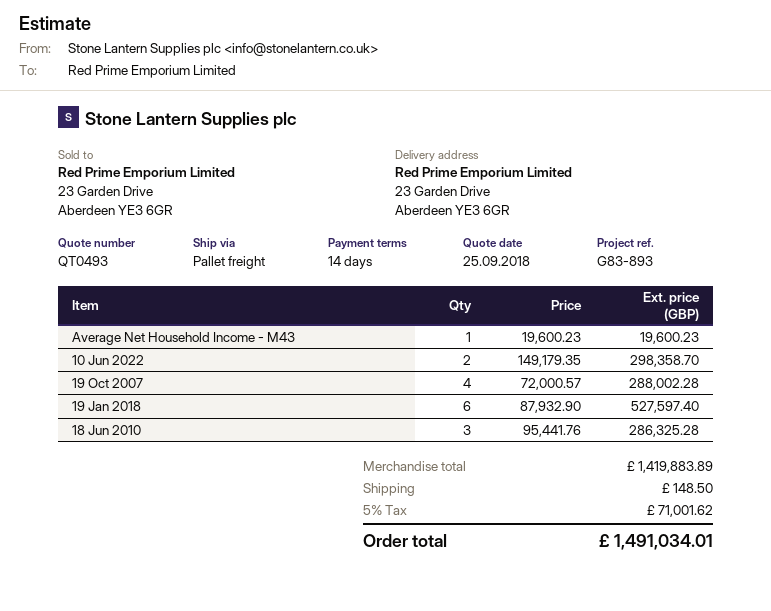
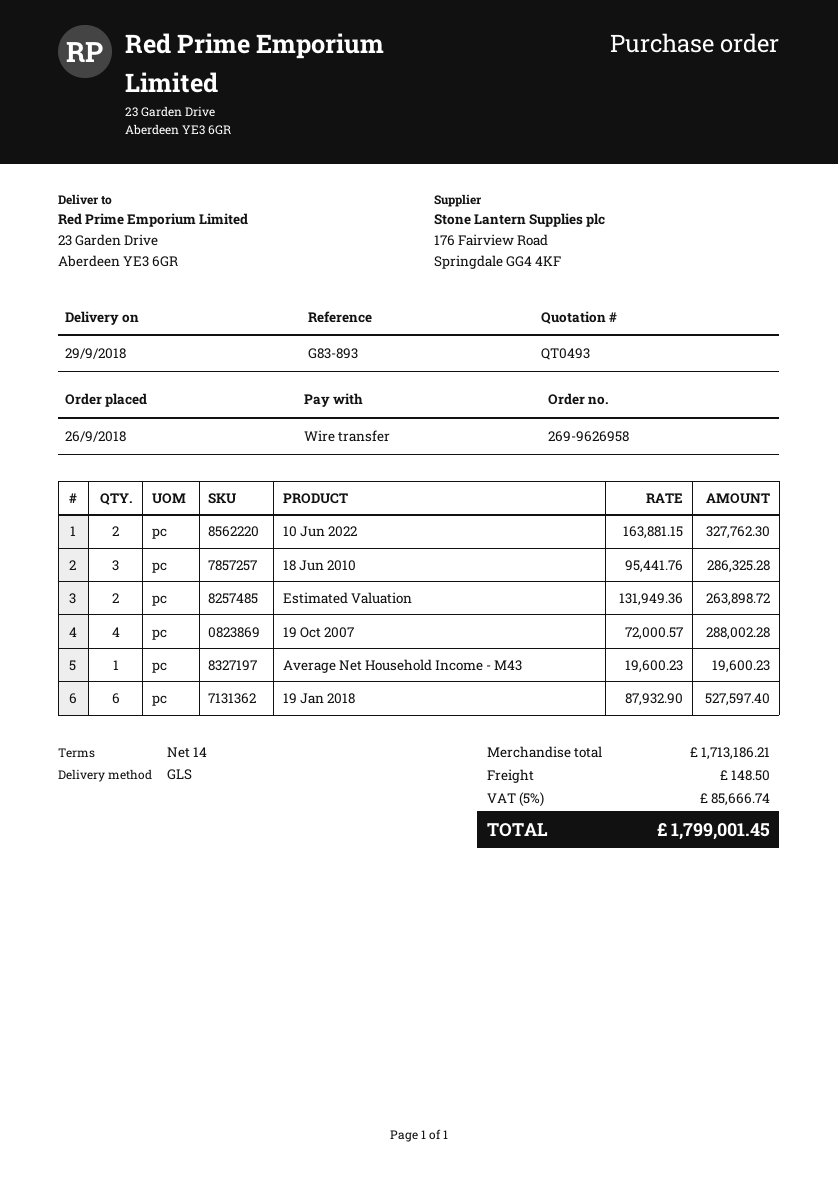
shipping method: pallet freight -> GLS
10 Jun 2022: 2 x 149179.35 = 298358.70 -> 2 x 163881.15 = 327762.30
Estimated Valuation: none -> 2 x 131949.36 = 263898.72
subtotal: 1419883.89 -> 1713186.21
tax: 5% = 71001.62 -> 5% = 85666.74
total: 1491034.01 -> 1799001.45

